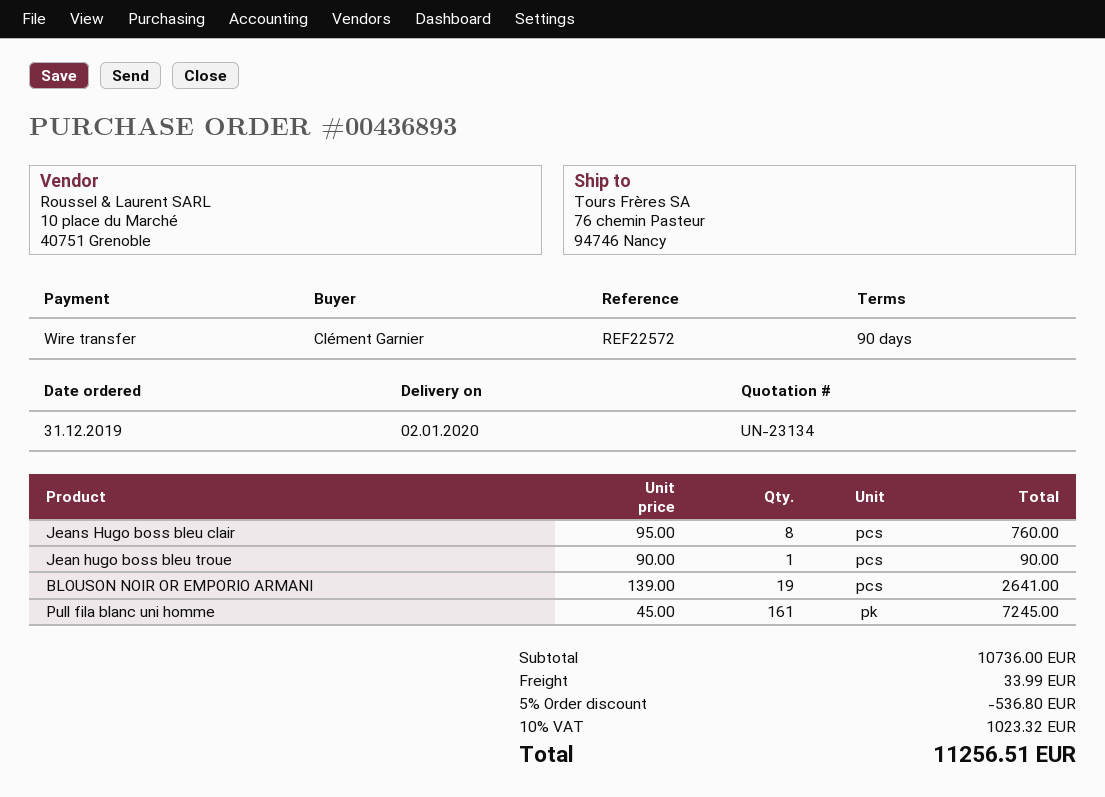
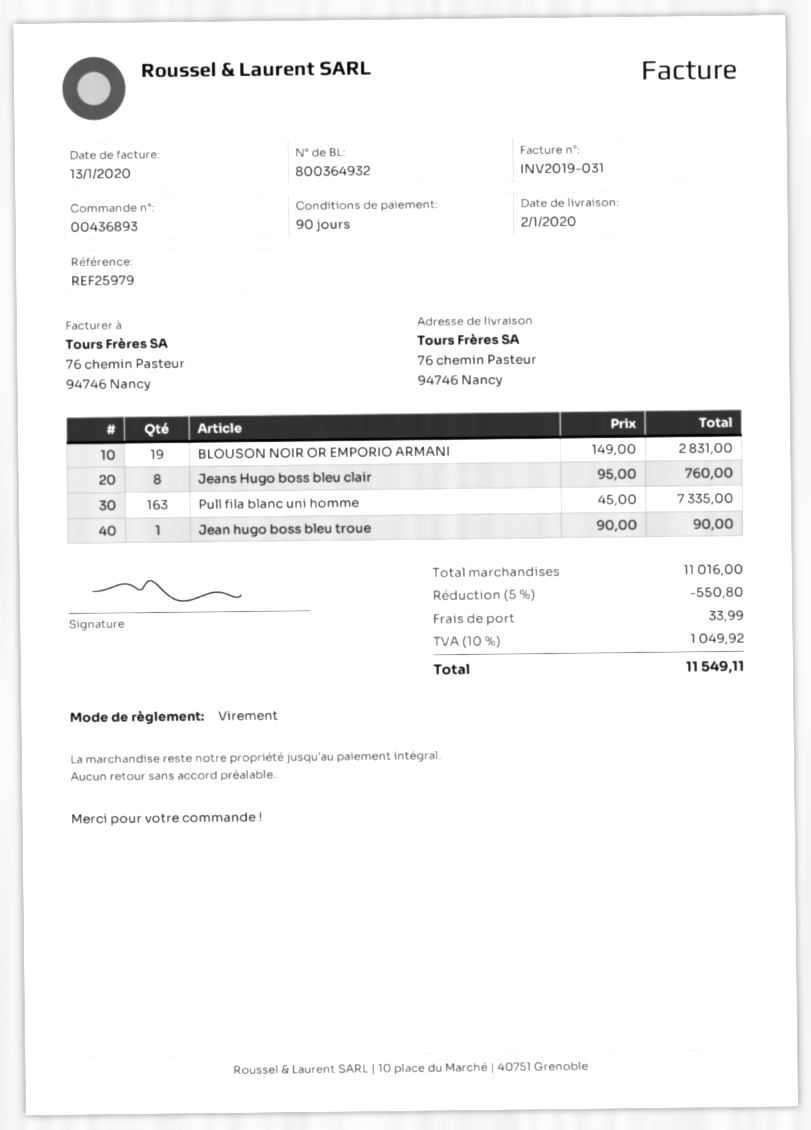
reference: REF22572 -> REF25979
BLOUSON NOIR OR EMPORIO ARMANI: 19 x 139.00 = 2641.00 -> 19 x 149.00 = 2831.00
Pull fila blanc uni homme: 161 x 45.00 = 7245.00 -> 163 x 45.00 = 7335.00
subtotal: 10736.00 -> 11016.00
discount: 5% = 536.80 -> 5% = 550.80
tax: 10% = 1023.32 -> 10% = 1049.92
total: 11256.51 -> 11549.11

